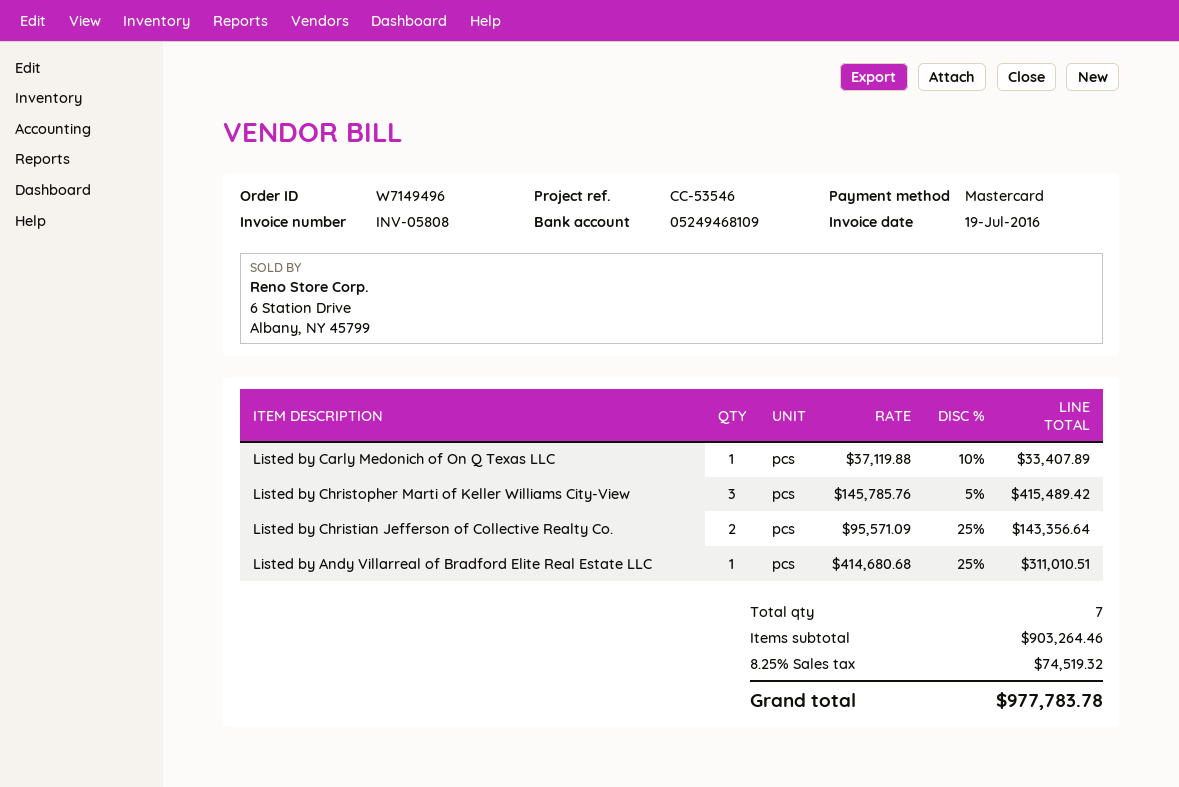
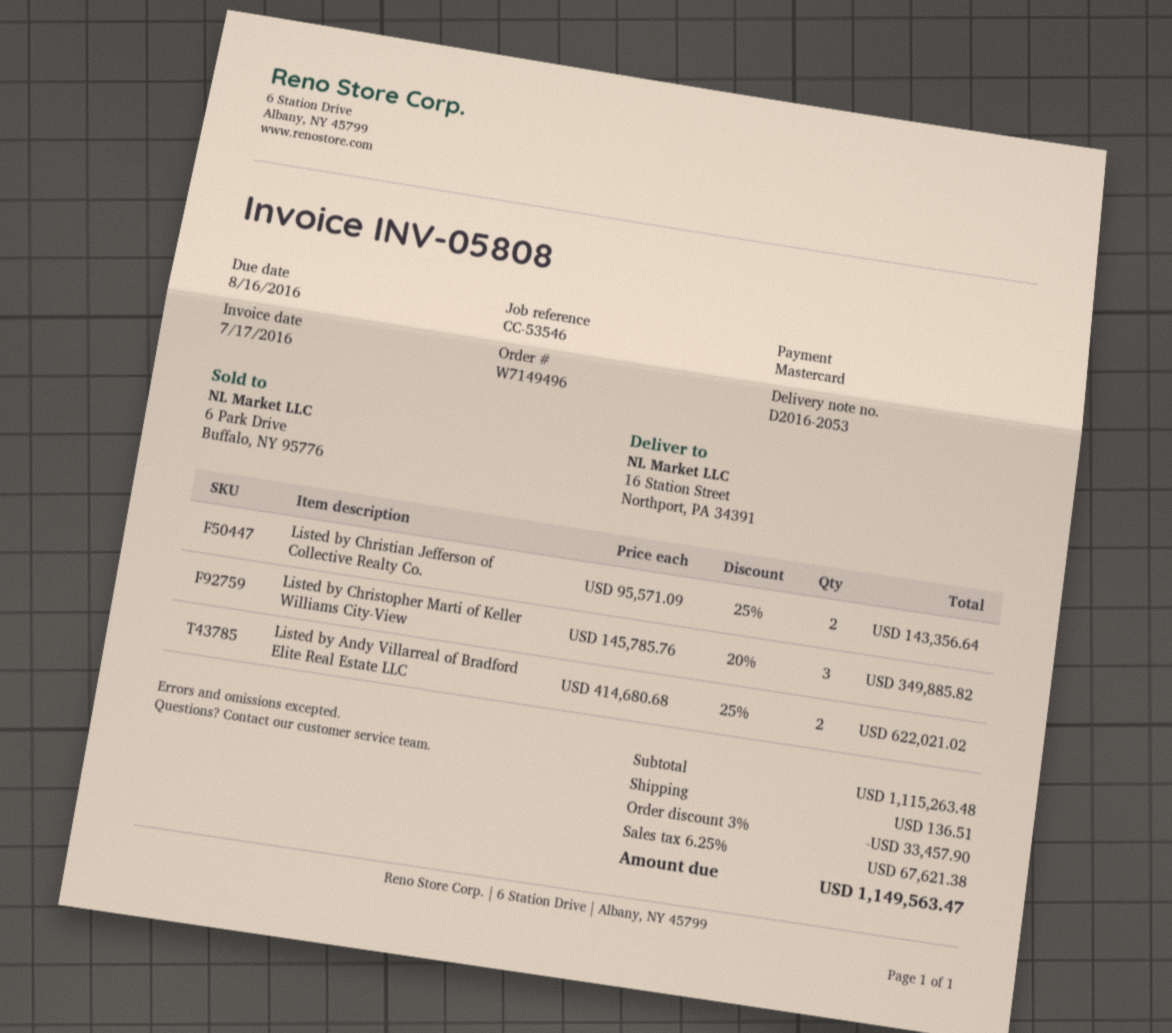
invoice date: 2016-07-19 -> 2016-07-17
Listed by Carly Medonich of On Q Texas LLC: 1 x 37119.88 - 10% = 33407.89 -> none
Listed by Christopher Marti of Keller Williams City-View: 3 x 145785.76 - 5% = 415489.42 -> 3 x 145785.76 - 20% = 349885.82
Listed by Andy Villarreal of Bradford Elite Real Estate LLC: 1 x 414680.68 - 25% = 311010.51 -> 2 x 414680.68 - 25% = 622021.02
subtotal: 903264.46 -> 1115263.48
discount: none -> 3% = 33457.90
shipping: none -> 136.51
tax: 8.25% = 74519.32 -> 6.25% = 67621.38
total: 977783.78 -> 1149563.47

